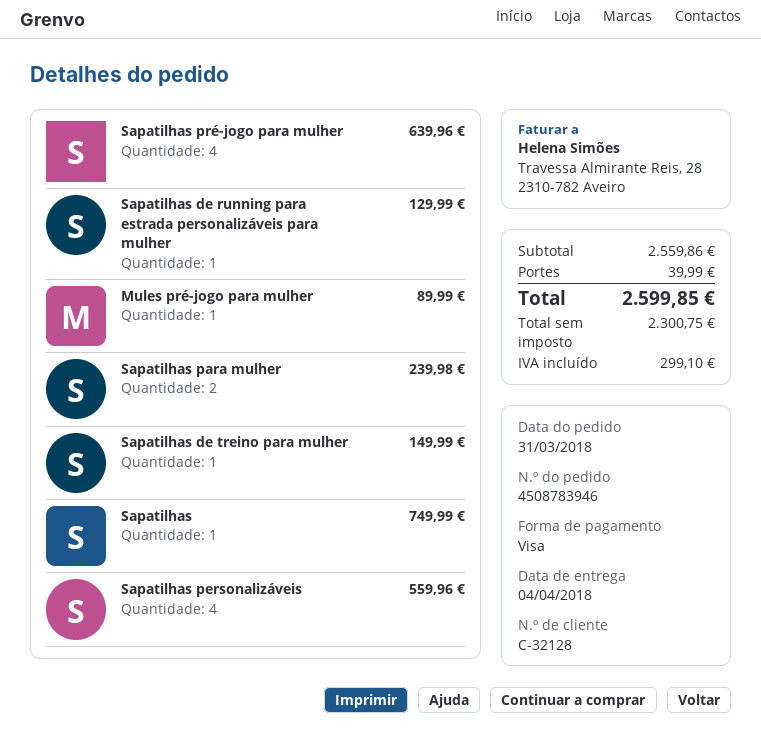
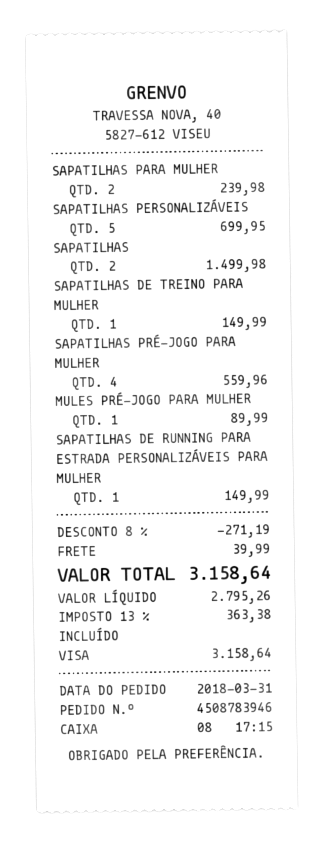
Sapatilhas pré-jogo para mulher: 4 for 639.96 -> 4 for 559.96
Sapatilhas de running para estrada personalizáveis para mulher: 1 for 129.99 -> 1 for 149.99
Sapatilhas: 1 for 749.99 -> 2 for 1499.98
Sapatilhas personalizáveis: 4 for 559.96 -> 5 for 699.95
discount: none -> 8% = 271.19
net: 2300.75 -> 2795.26
tax: 299.10 -> 363.38
total: 2599.85 -> 3158.64

